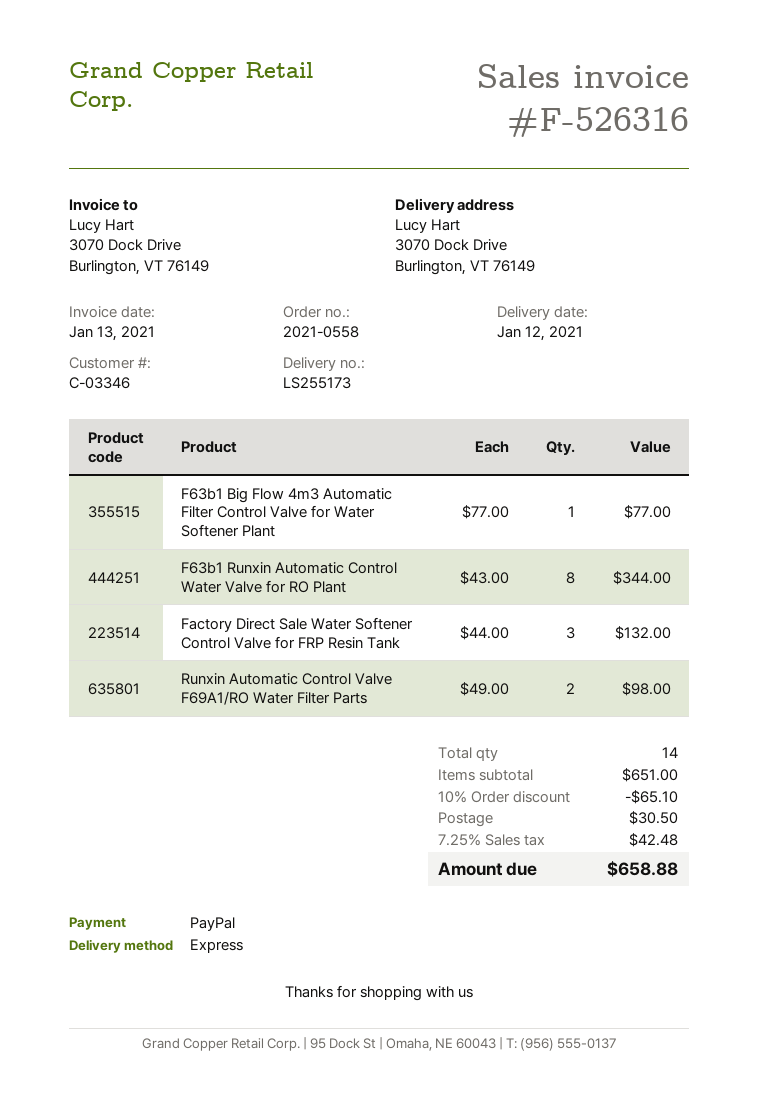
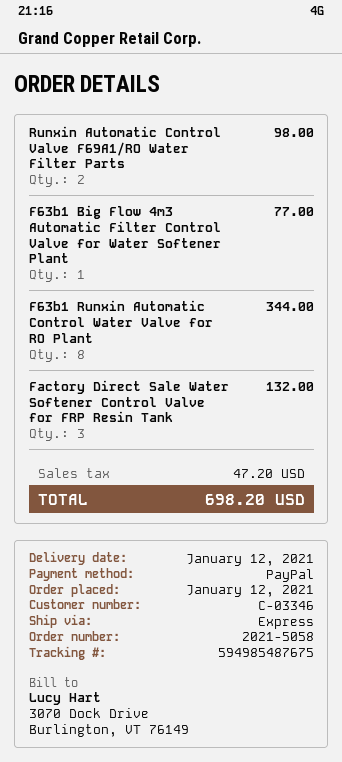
order number: 2021-0558 -> 2021-5058
discount: 10% = 65.10 -> none
shipping: 30.50 -> none
tax: 42.48 -> 47.20
total: 658.88 -> 698.20

